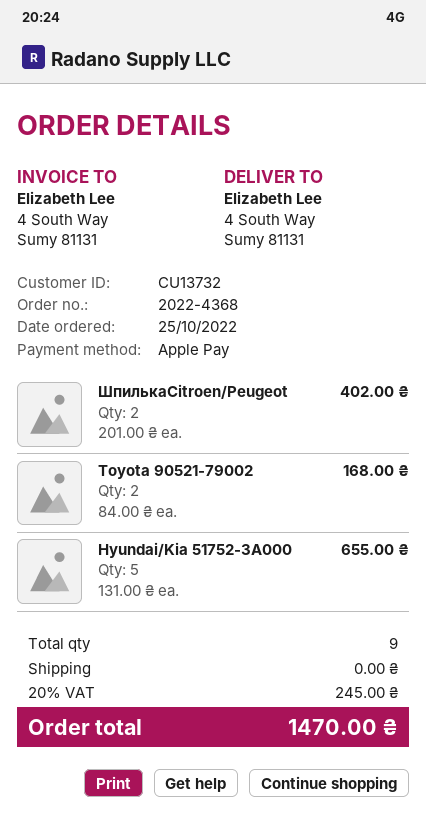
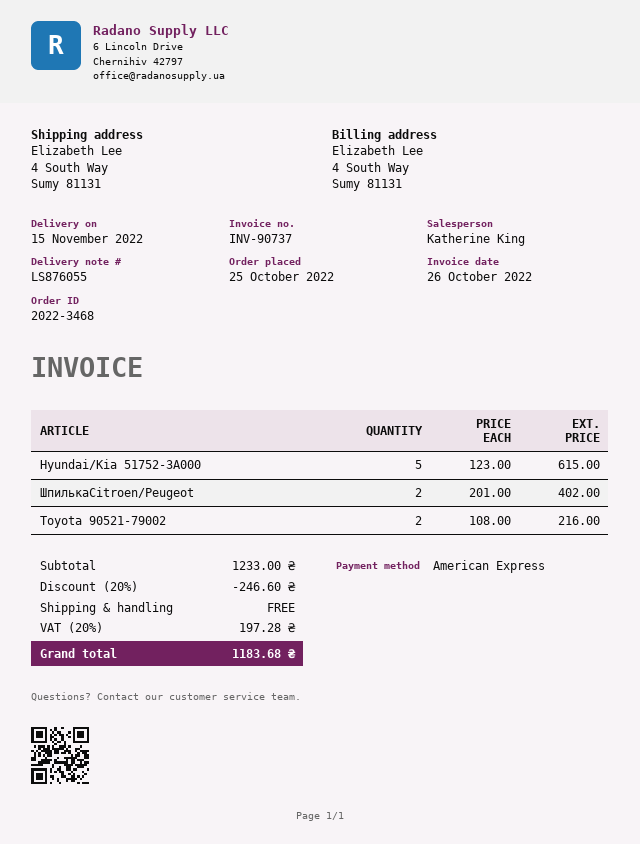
order number: 2022-4368 -> 2022-3468
payment method: Apple Pay -> American Express
Toyota 90521-79002: 2 x 84.00 = 168.00 -> 2 x 108.00 = 216.00
Hyundai/Kia 51752-3A000: 5 x 131.00 = 655.00 -> 5 x 123.00 = 615.00
discount: none -> 20% = 246.60
tax: 20% = 245.00 -> 20% = 197.28
total: 1470.00 -> 1183.68

